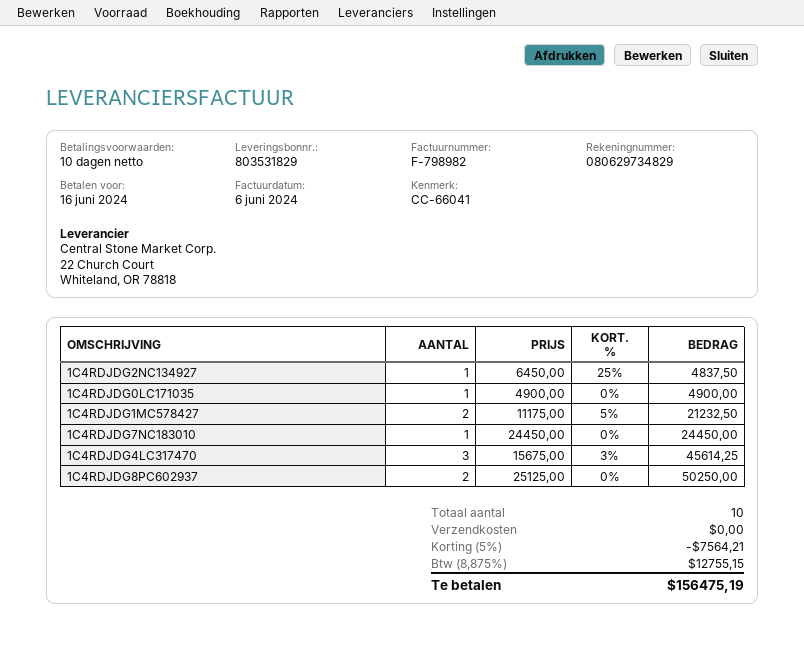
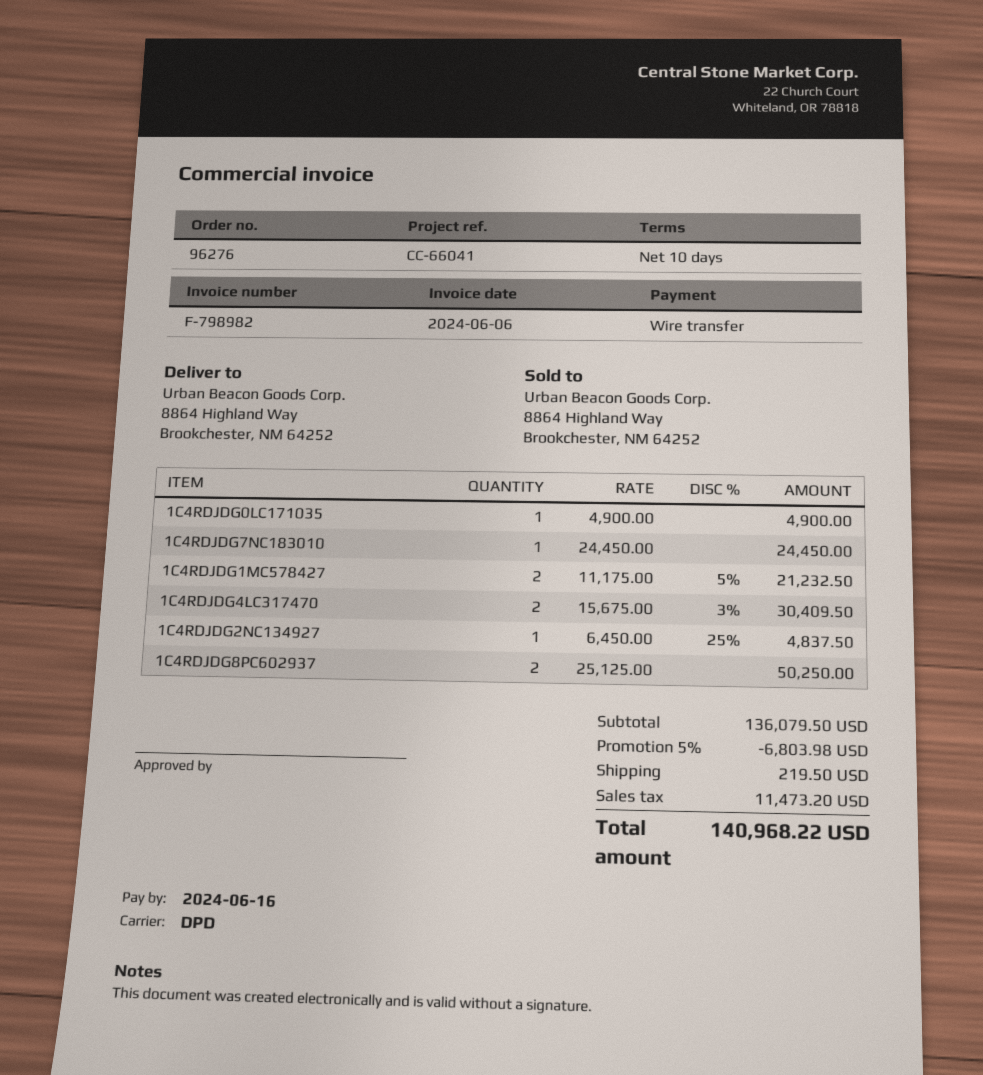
1C4RDJDG4LC317470: 3 x 15675.00 - 3% = 45614.25 -> 2 x 15675.00 - 3% = 30409.50
discount: 5% = 7564.21 -> 5% = 6803.98
shipping: 0.00 -> 219.50
tax: 12755.15 -> 11473.20
total: 156475.19 -> 140968.22

